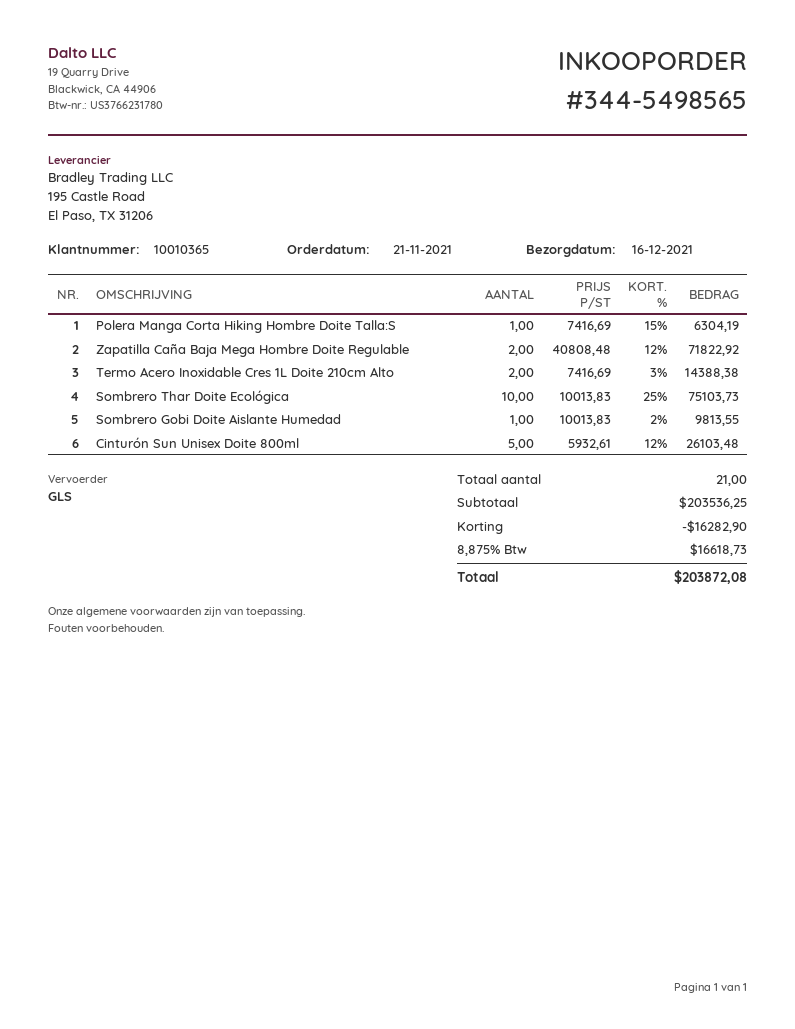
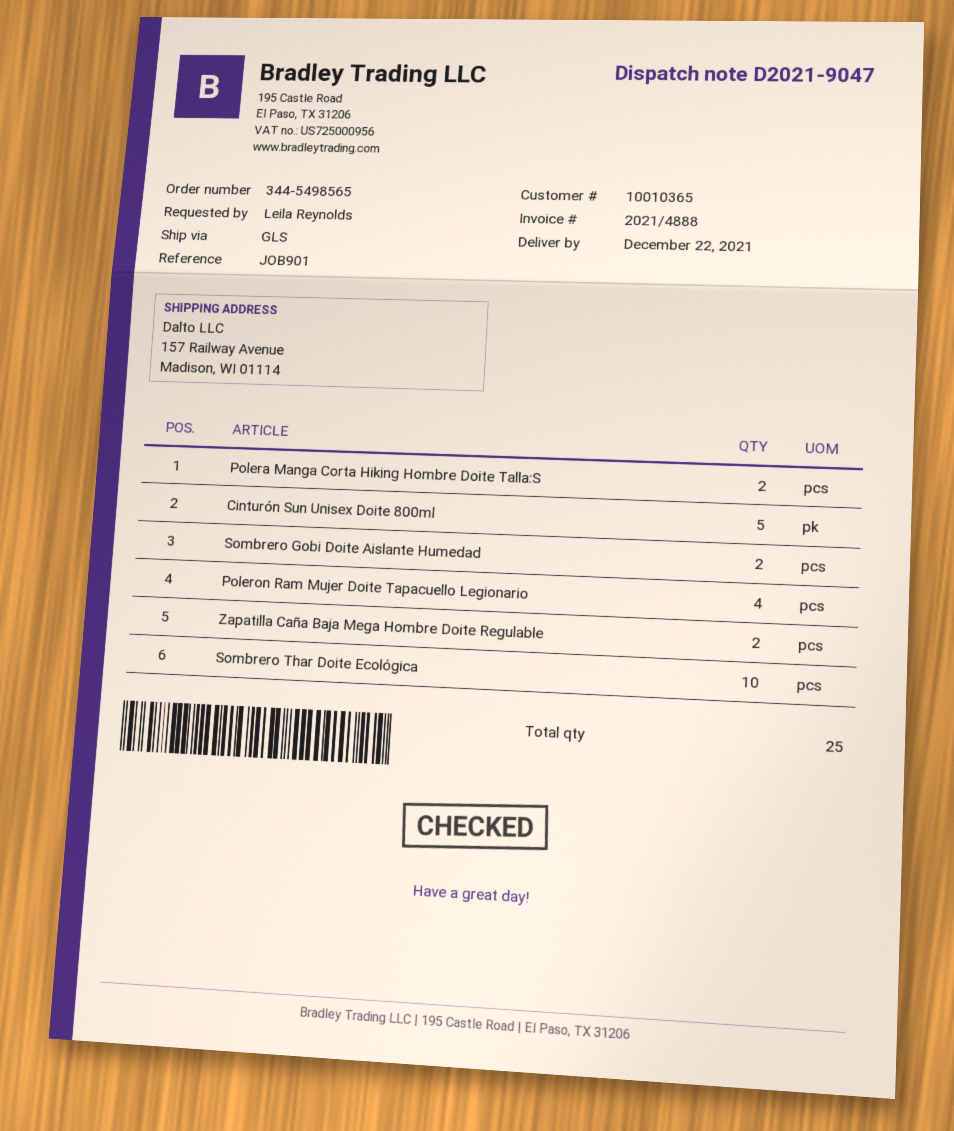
delivery date: 2021-12-16 -> 2021-12-22
Polera Manga Corta Hiking Hombre Doite Talla:S: 1 -> 2
Termo Acero Inoxidable Cres 1L Doite 210cm Alto: 2 -> none
Sombrero Gobi Doite Aislante Humedad: 1 -> 2
Poleron Ram Mujer Doite Tapacuello Legionario: none -> 4
total quantity: 21 -> 25

